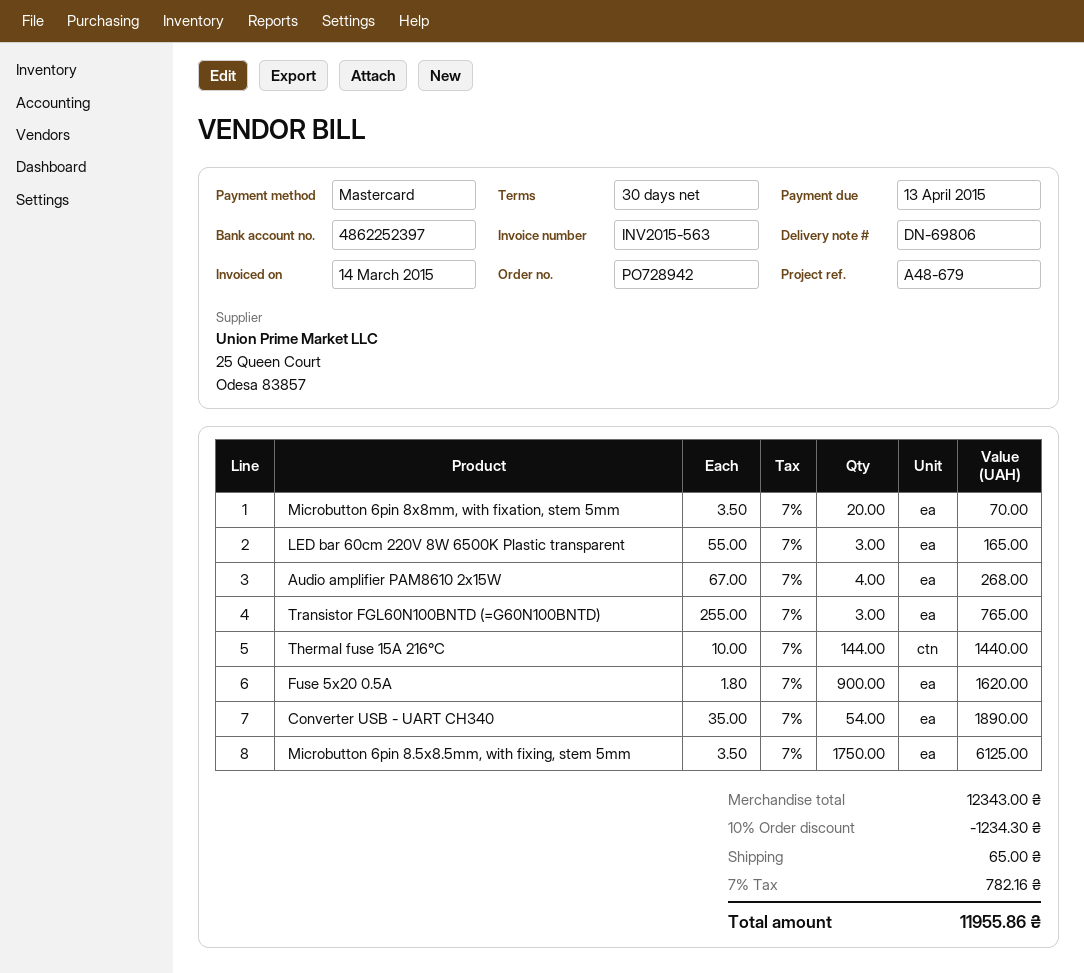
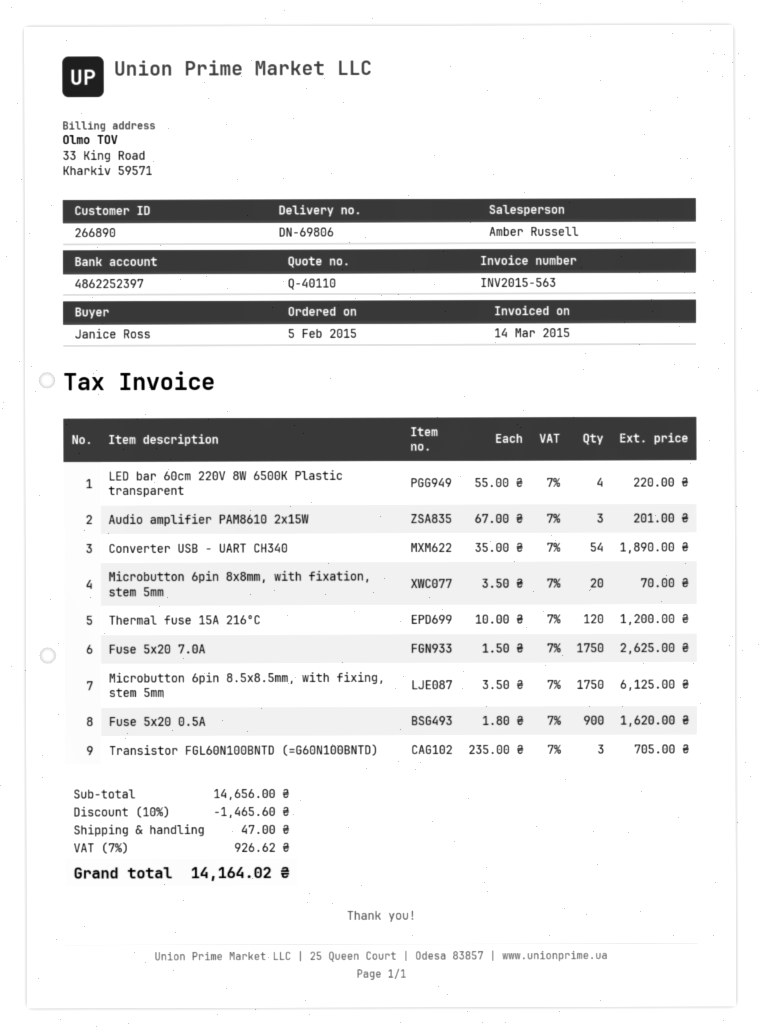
LED bar 60cm 220V 8W 6500K Plastic transparent: 3 x 55.00 = 165.00 -> 4 x 55.00 = 220.00
Audio amplifier PAM8610 2x15W: 4 x 67.00 = 268.00 -> 3 x 67.00 = 201.00
Transistor FGL60N100BNTD (=G60N100BNTD): 3 x 255.00 = 765.00 -> 3 x 235.00 = 705.00
Thermal fuse 15A 216°C: 144 x 10.00 = 1440.00 -> 120 x 10.00 = 1200.00
Fuse 5x20 7.0A: none -> 1750 x 1.50 = 2625.00
subtotal: 12343.00 -> 14656.00
discount: 10% = 1234.30 -> 10% = 1465.60
shipping: 65.00 -> 47.00
tax: 7% = 782.16 -> 7% = 926.62
total: 11955.86 -> 14164.02

